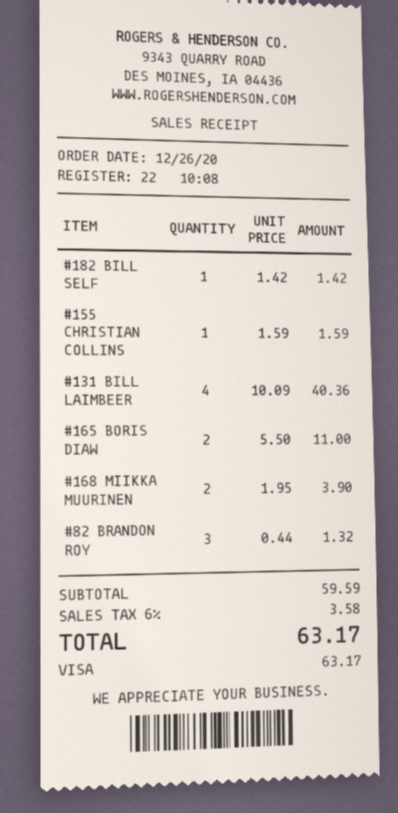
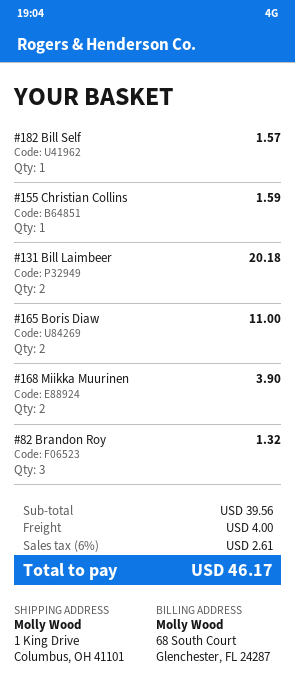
#182 BILL SELF: 1 for 1.42 -> 1 for 1.57
#131 BILL LAIMBEER: 4 for 40.36 -> 2 for 20.18
subtotal: 59.59 -> 39.56
shipping: none -> 4.00
tax: 6% = 3.58 -> 6% = 2.61
total: 63.17 -> 46.17

